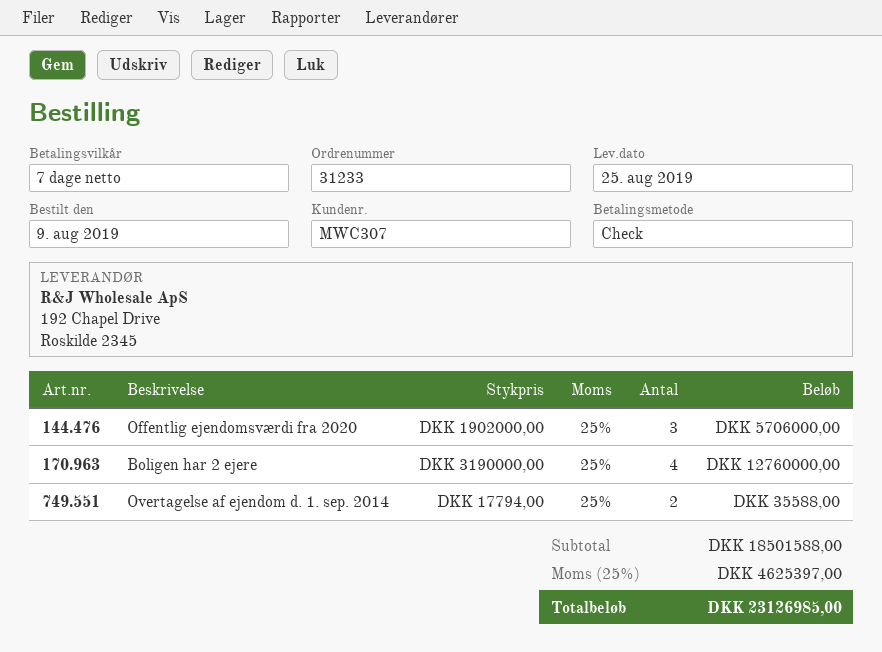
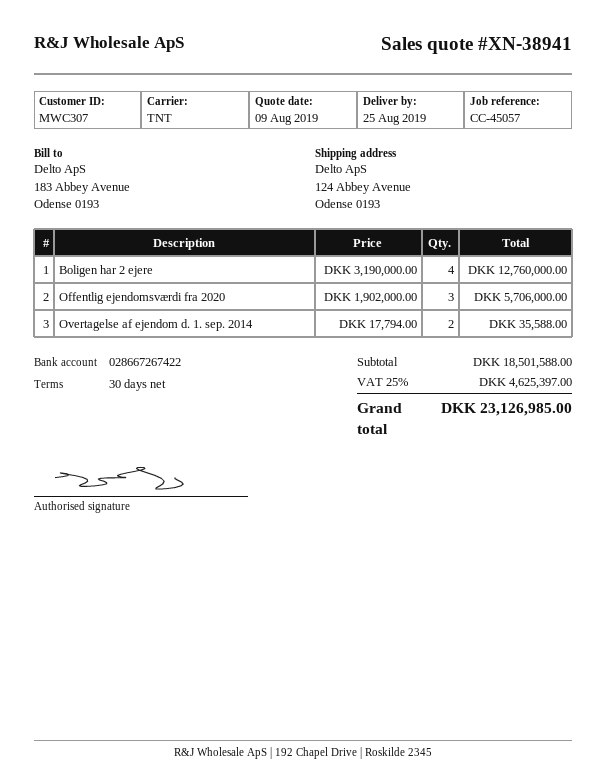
payment terms: 7 days -> 30 days

